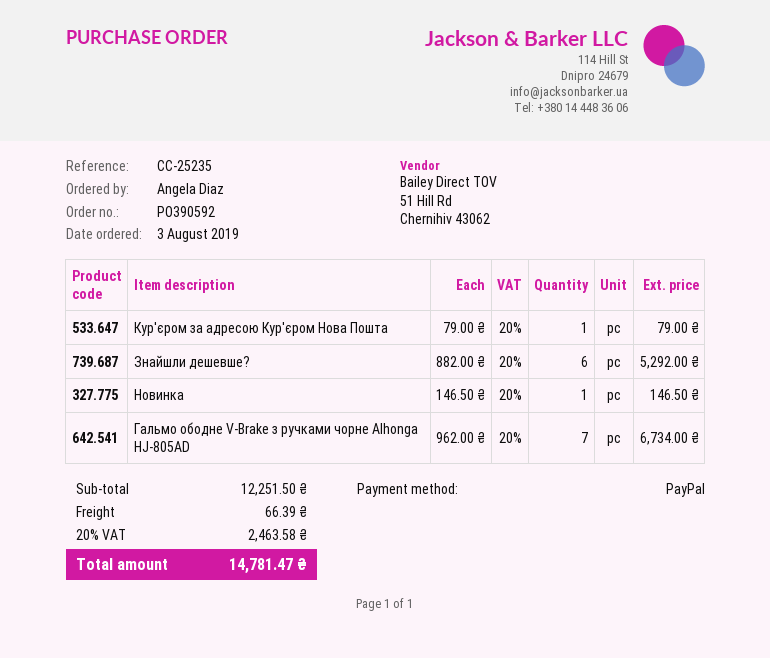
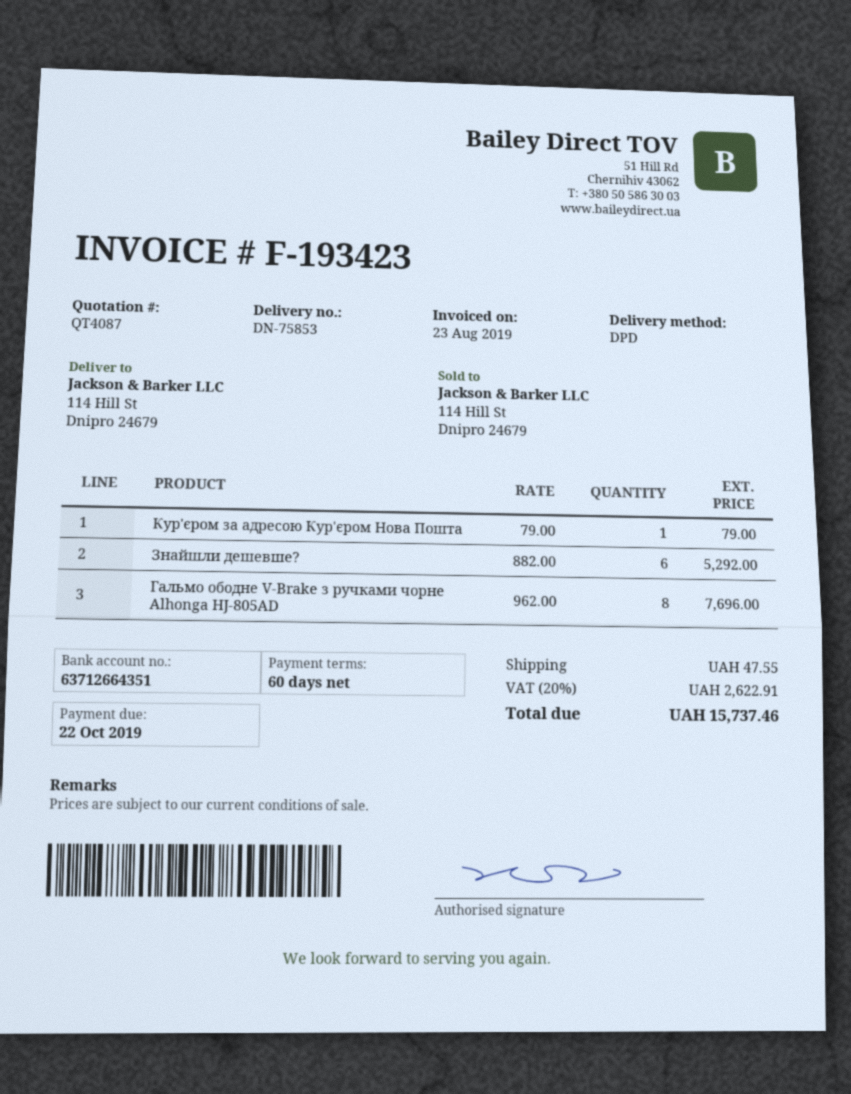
Новинка: 1 x 146.50 = 146.50 -> none
Гальмо ободне V-Brake з ручками чорне Alhonga HJ-805AD: 7 x 962.00 = 6734.00 -> 8 x 962.00 = 7696.00
shipping: 66.39 -> 47.55
tax: 20% = 2463.58 -> 20% = 2622.91
total: 14781.47 -> 15737.46

